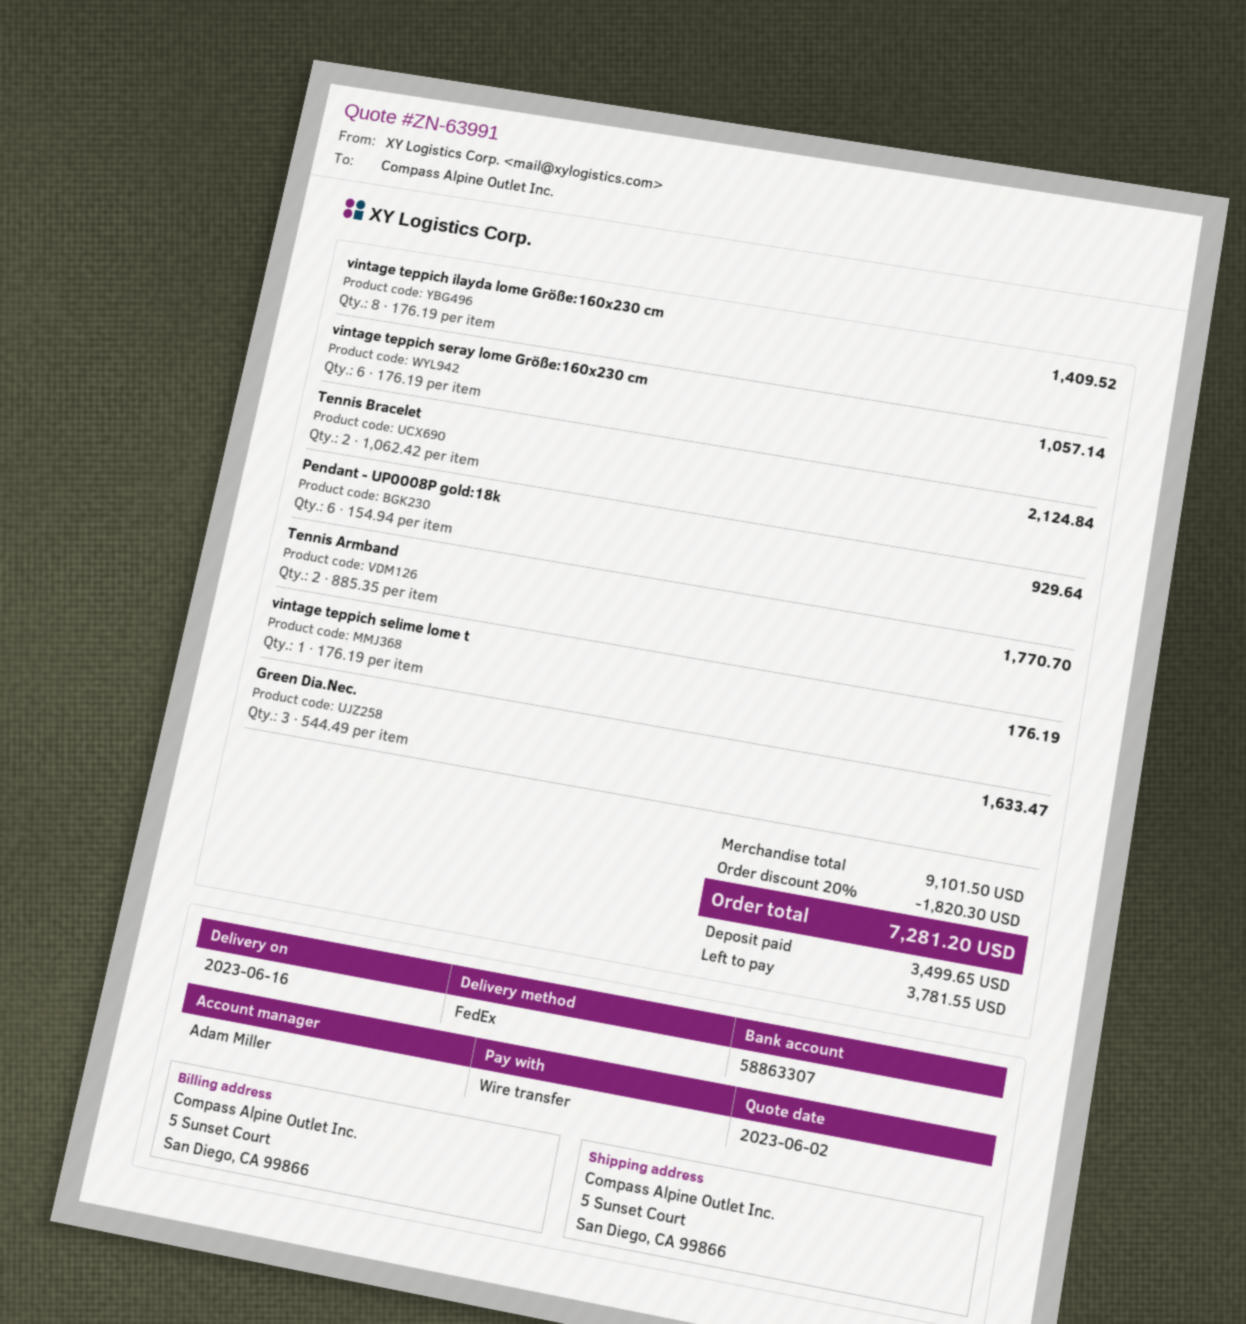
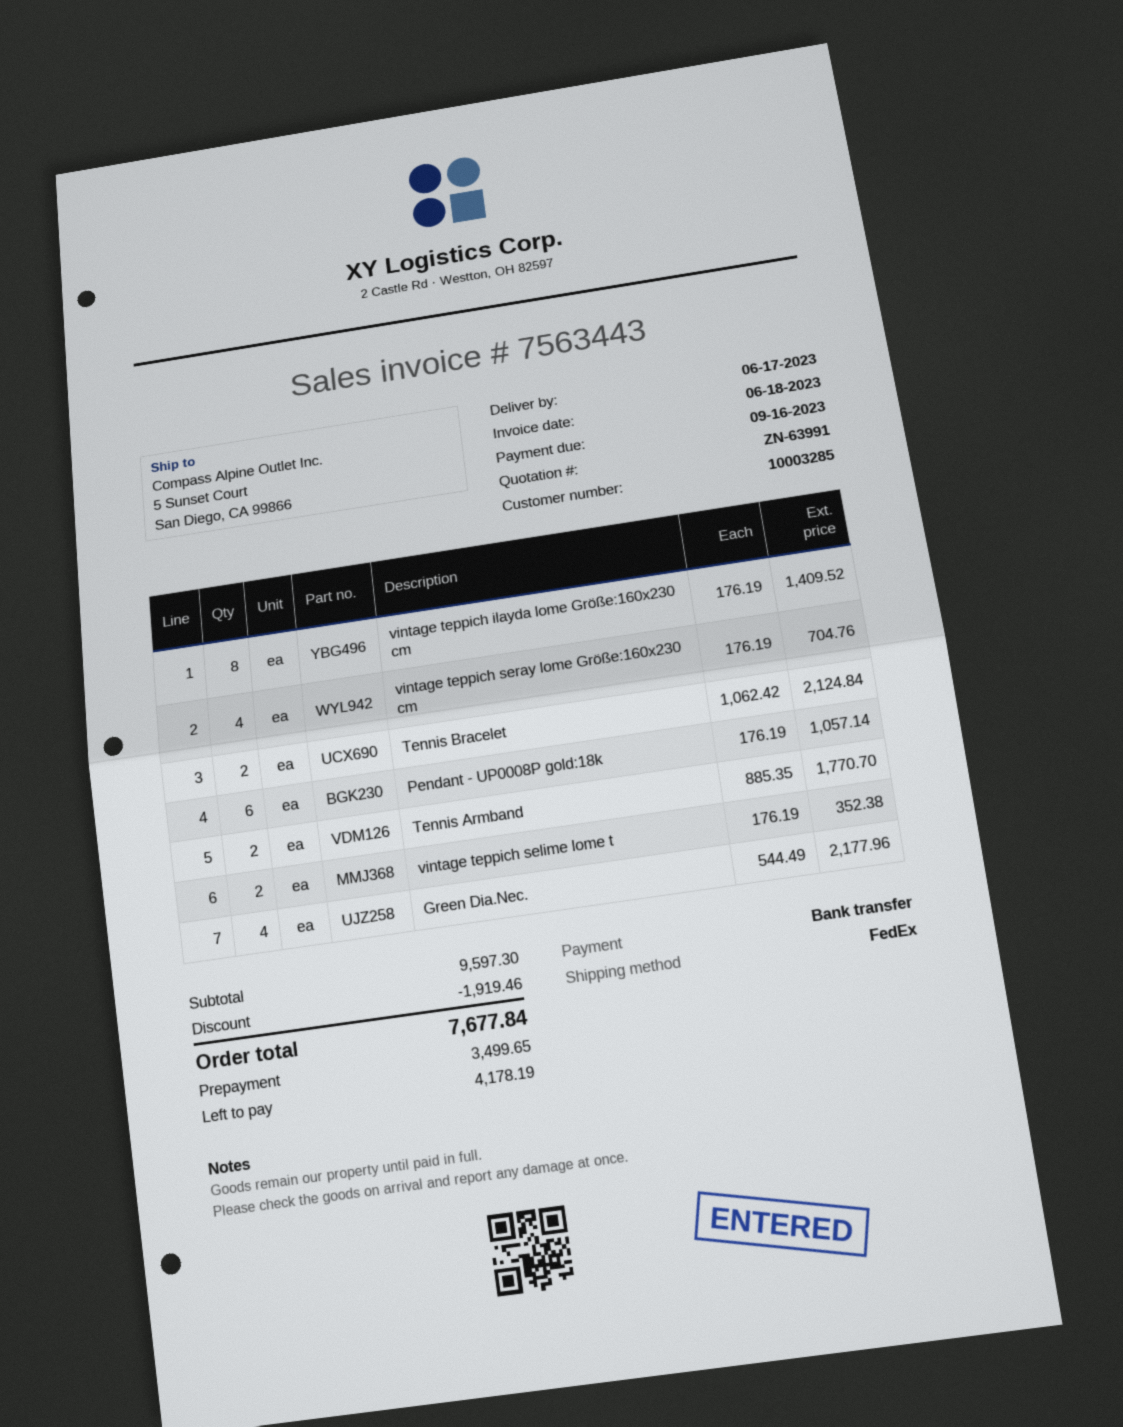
delivery date: 2023-06-16 -> 2023-06-17
vintage teppich seray lome Größe:160x230 cm: 6 x 176.19 = 1057.14 -> 4 x 176.19 = 704.76
Pendant - UP0008P gold:18k: 6 x 154.94 = 929.64 -> 6 x 176.19 = 1057.14
vintage teppich selime lome t: 1 x 176.19 = 176.19 -> 2 x 176.19 = 352.38
Green Dia.Nec.: 3 x 544.49 = 1633.47 -> 4 x 544.49 = 2177.96
subtotal: 9101.50 -> 9597.30
discount: 1820.30 -> 1919.46
total: 7281.20 -> 7677.84
balance: 3781.55 -> 4178.19

